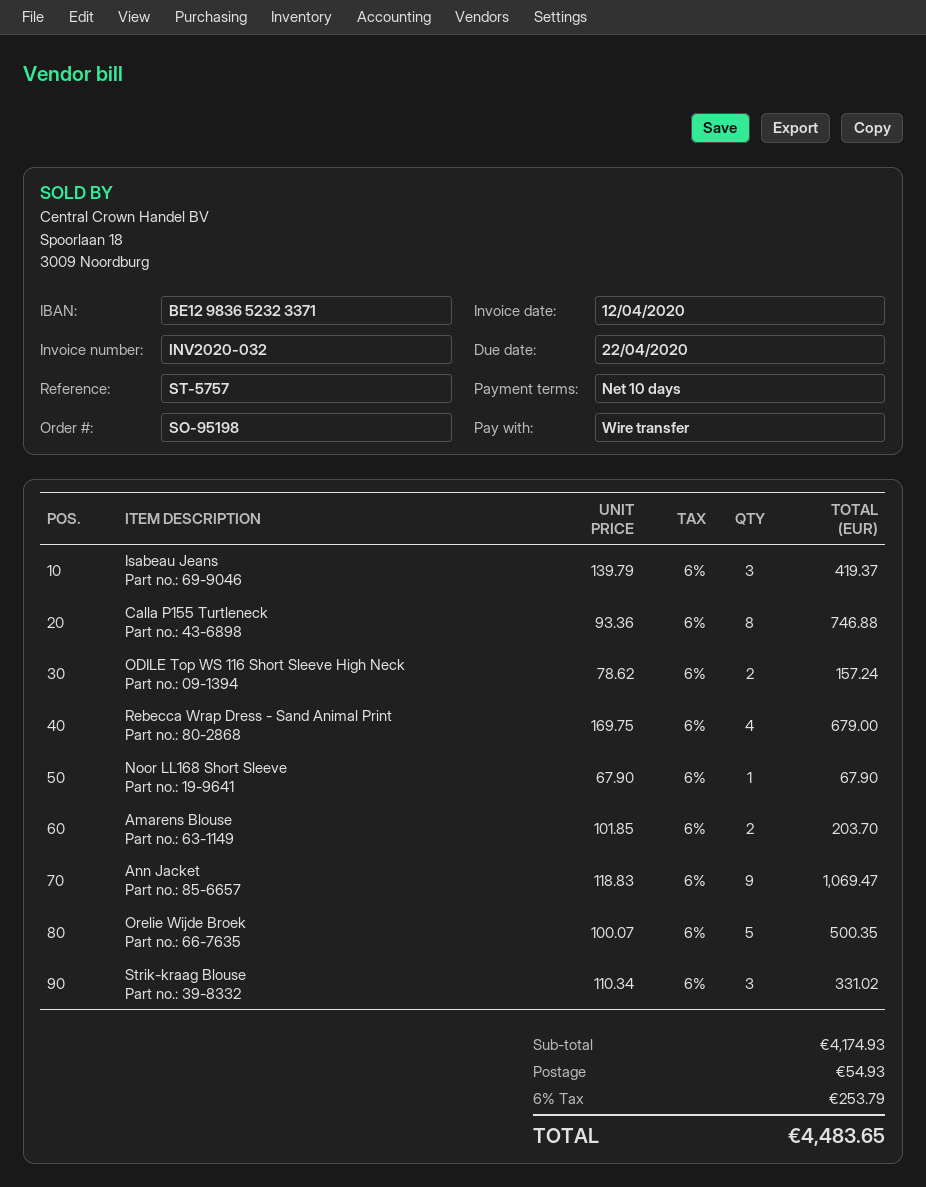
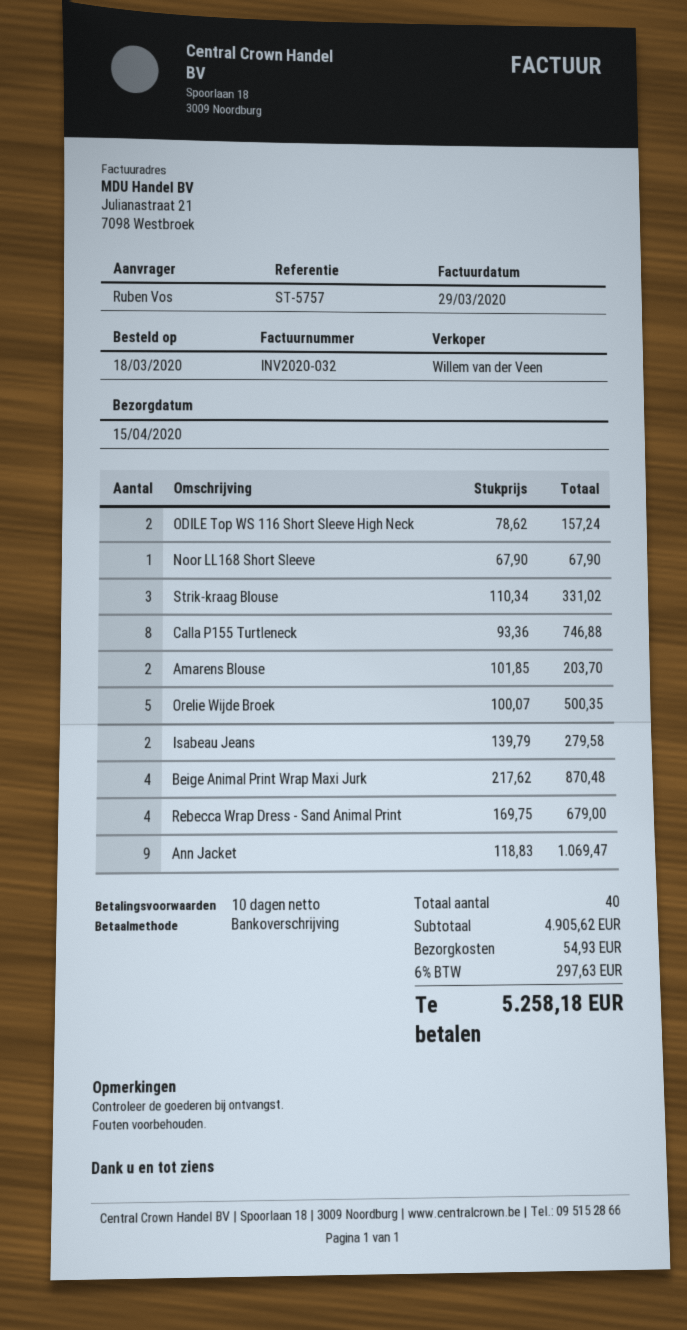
invoice date: 2020-04-12 -> 2020-03-29
Isabeau Jeans: 3 x 139.79 = 419.37 -> 2 x 139.79 = 279.58
Beige Animal Print Wrap Maxi Jurk: none -> 4 x 217.62 = 870.48
subtotal: 4174.93 -> 4905.62
tax: 6% = 253.79 -> 6% = 297.63
total: 4483.65 -> 5258.18

